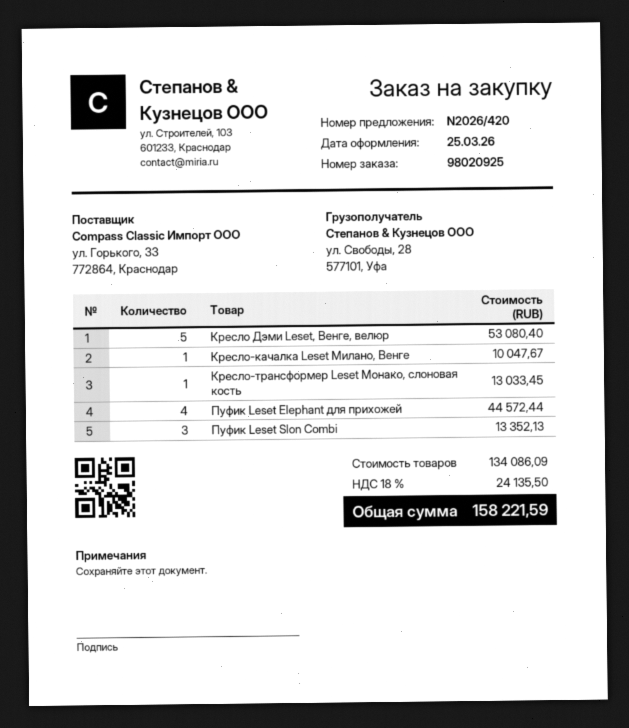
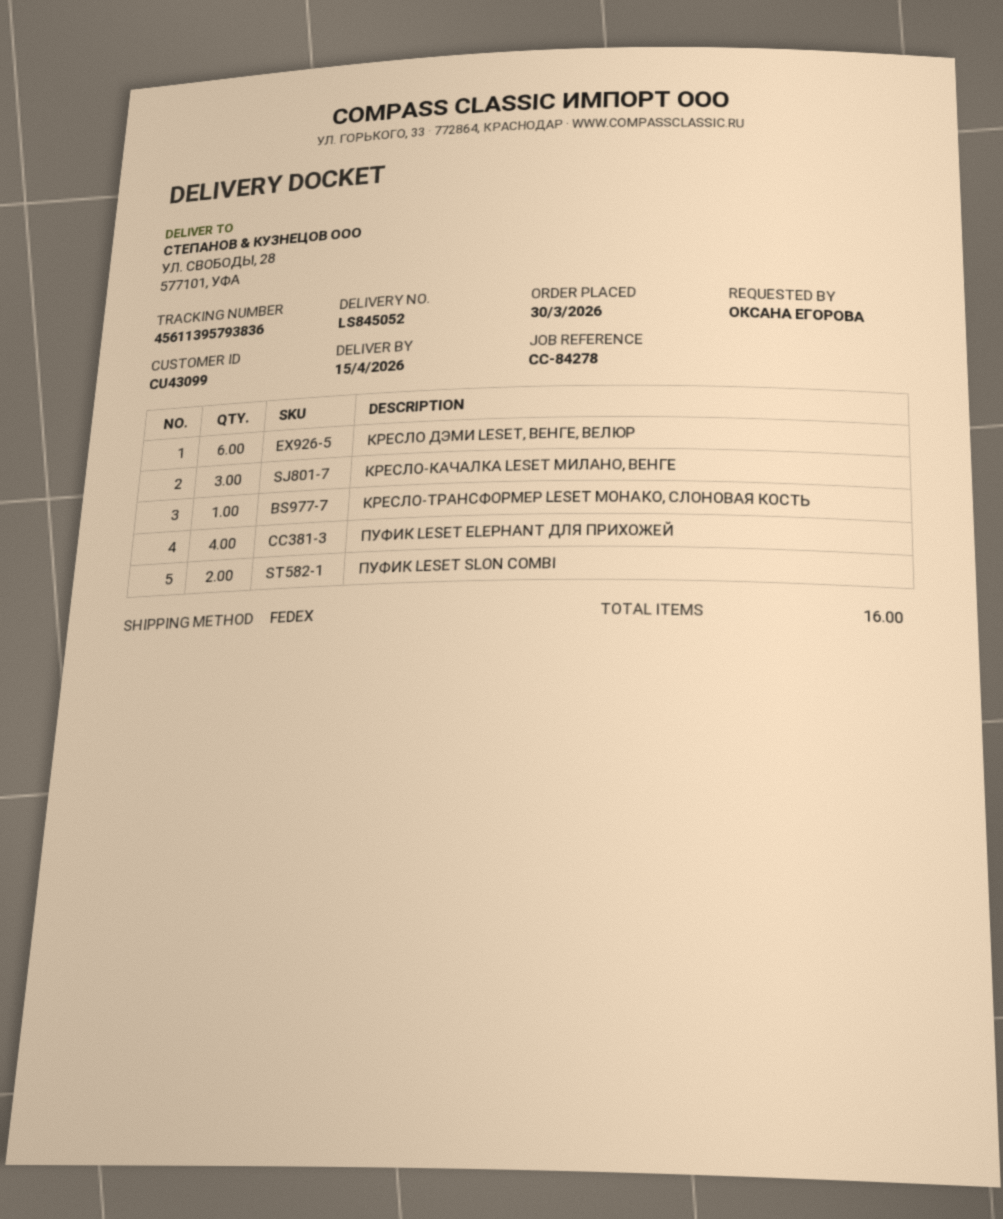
order date: 2026-03-25 -> 2026-03-30
Кресло Дэми Leset, Венге, велюр: 5 -> 6
Кресло-качалка Leset Милано, Венге: 1 -> 3
Пуфик Leset Slon Combi: 3 -> 2

